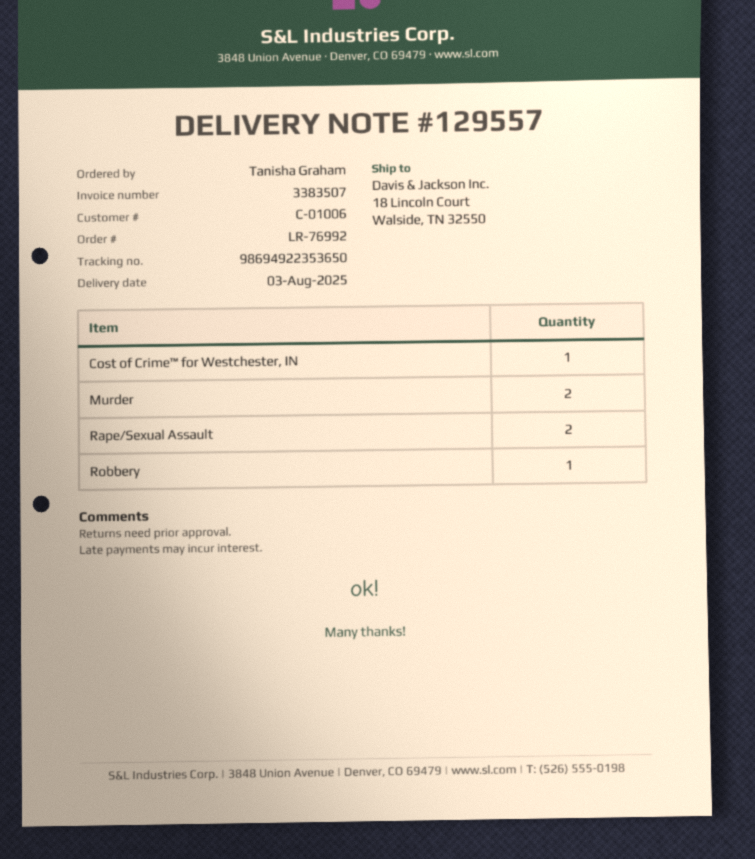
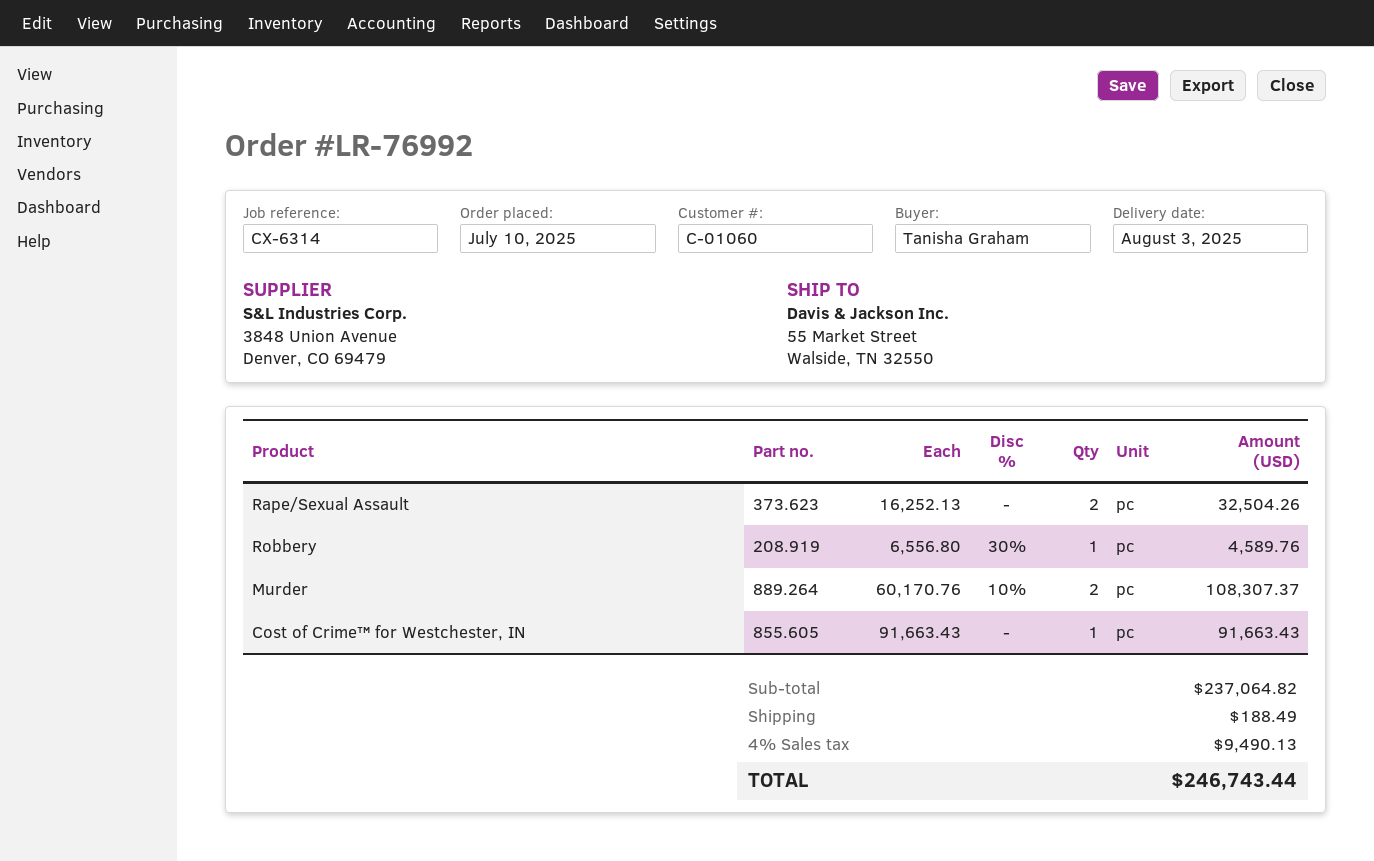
customer number: C-01006 -> C-01060
ship to: 18 Lincoln Court, Walside, TN 32550 -> 55 Market Street, Walside, TN 32550

